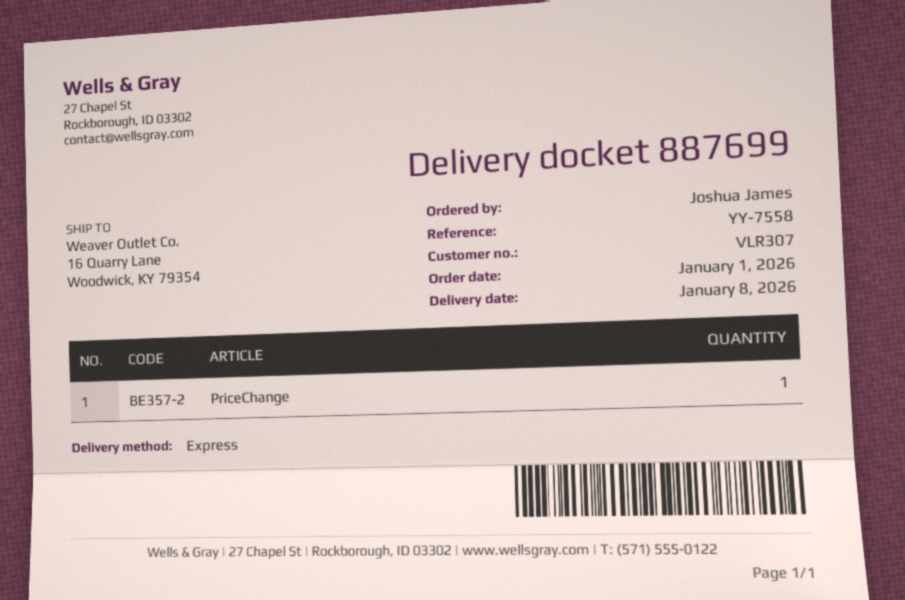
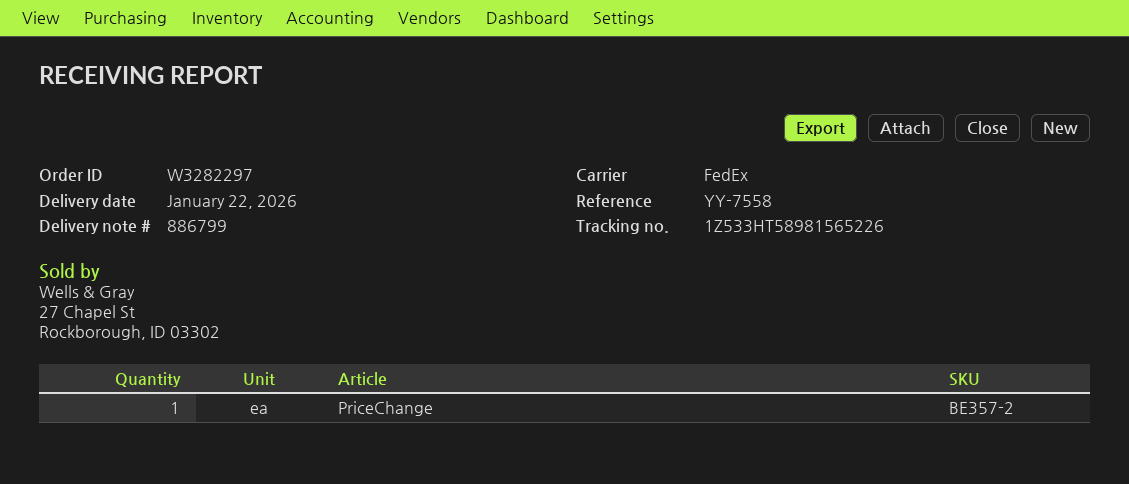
delivery note number: 887699 -> 886799
delivery date: 2026-01-08 -> 2026-01-22
shipping method: express -> FedEx

